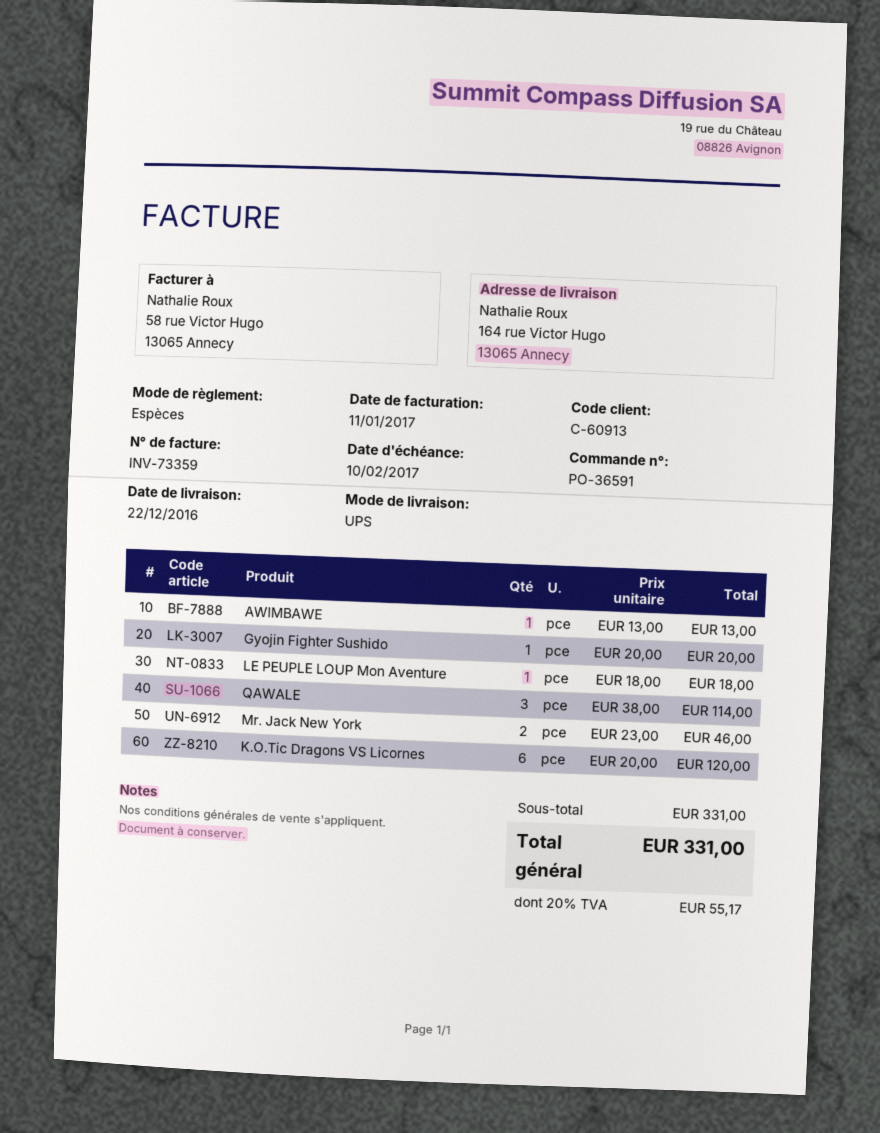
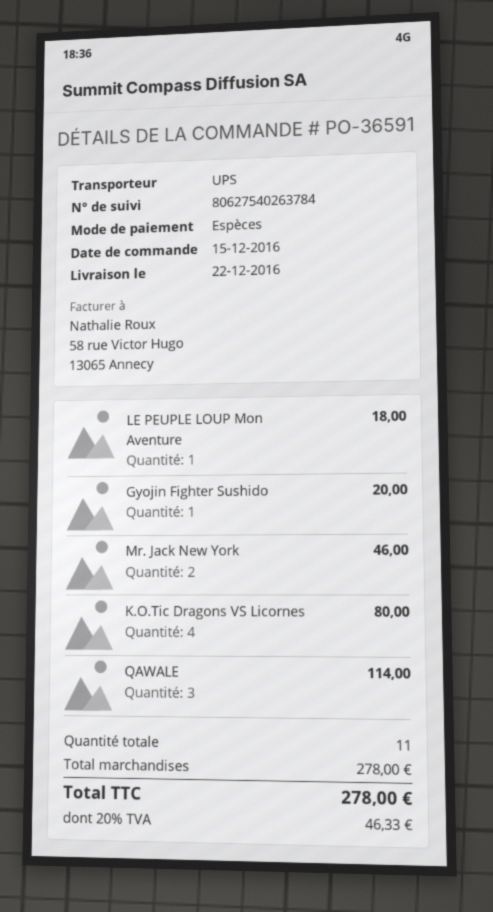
AWIMBAWE: 1 for 13.00 -> none
K.O.Tic Dragons VS Licornes: 6 for 120.00 -> 4 for 80.00
subtotal: 331.00 -> 278.00
tax: 20% = 55.17 -> 20% = 46.33
total: 331.00 -> 278.00

